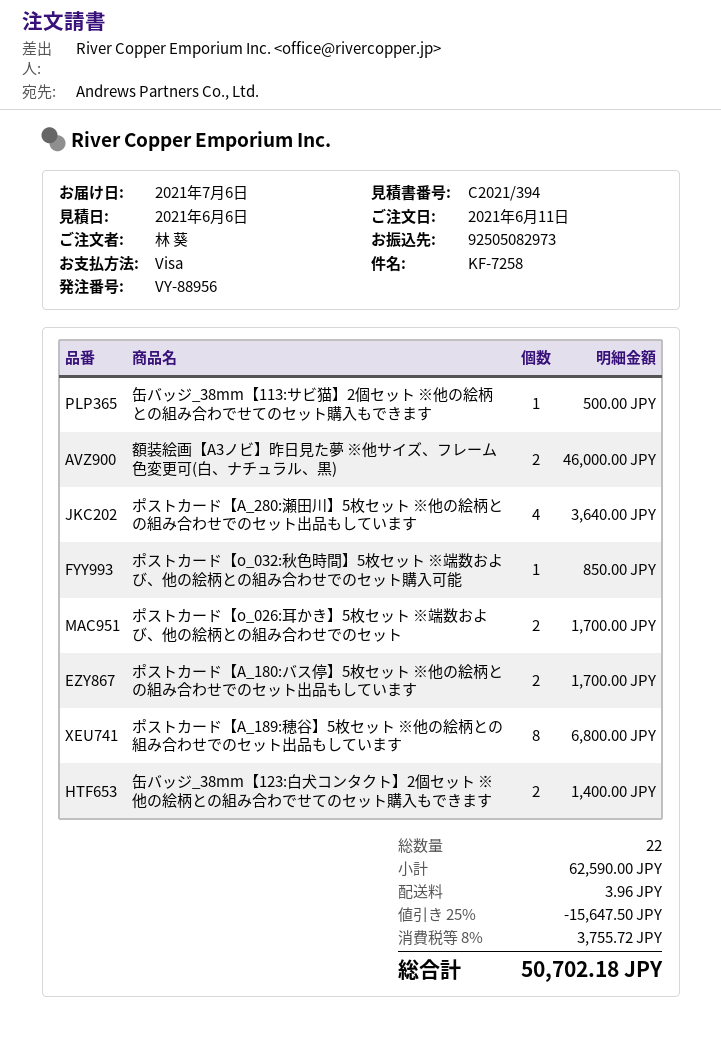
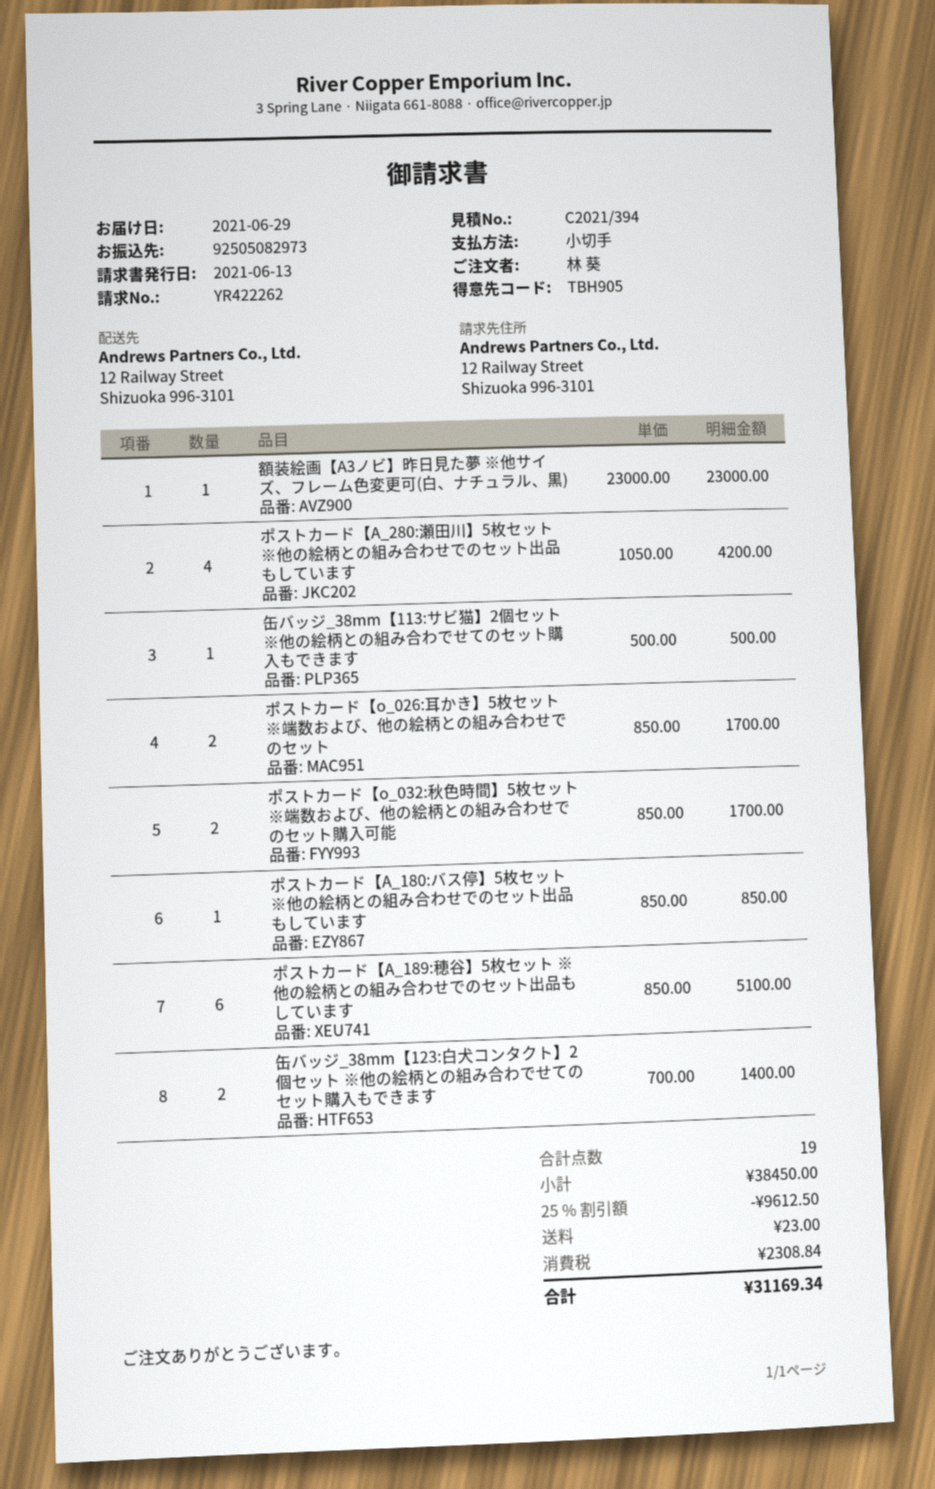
delivery date: 2021-07-06 -> 2021-06-29
payment method: Visa -> cheque
額装絵画【A3ノビ】昨日見た夢 ※他サイズ、フレーム色変更可(白、ナチュラル、黒): 2 for 46000.00 -> 1 for 23000.00
ポストカード【A_280:瀬田川】5枚セット ※他の絵柄との組み合わせでのセット出品もしています: 4 for 3640.00 -> 4 for 4200.00
ポストカード【o_032:秋色時間】5枚セット ※端数および、他の絵柄との組み合わせでのセット購入可能: 1 for 850.00 -> 2 for 1700.00
ポストカード【A_180:バス停】5枚セット ※他の絵柄との組み合わせでのセット出品もしています: 2 for 1700.00 -> 1 for 850.00
ポストカード【A_189:穂谷】5枚セット ※他の絵柄との組み合わせでのセット出品もしています: 8 for 6800.00 -> 6 for 5100.00
total quantity: 22 -> 19
subtotal: 62590.00 -> 38450.00
discount: 25% = 15647.50 -> 25% = 9612.50
shipping: 3.96 -> 23.00
tax: 3755.72 -> 2308.84
total: 50702.18 -> 31169.34

